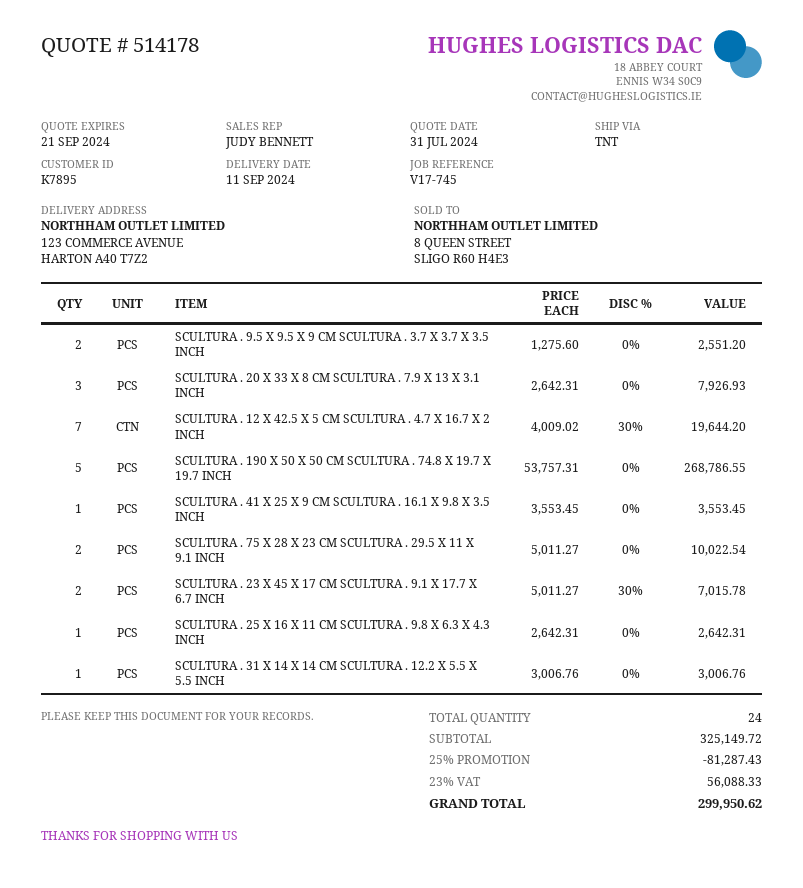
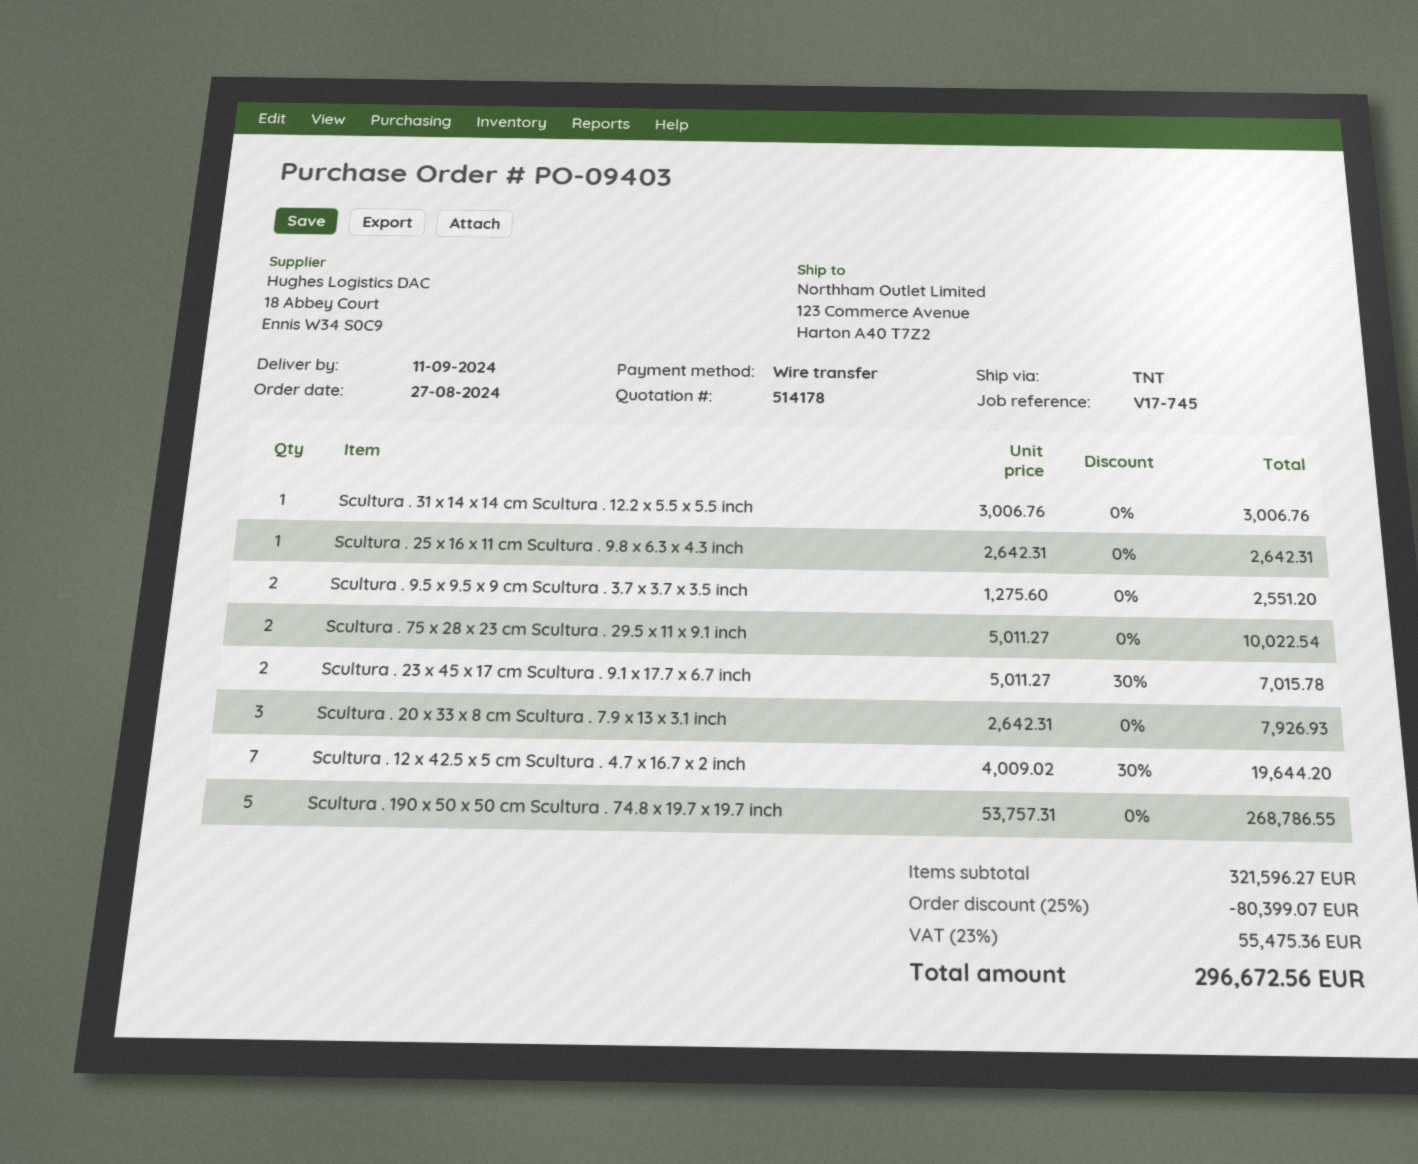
SCULTURA . 41 X 25 X 9 CM SCULTURA . 16.1 X 9.8 X 3.5 INCH: 1 x 3553.45 = 3553.45 -> none
subtotal: 325149.72 -> 321596.27
discount: 25% = 81287.43 -> 25% = 80399.07
tax: 23% = 56088.33 -> 23% = 55475.36
total: 299950.62 -> 296672.56

